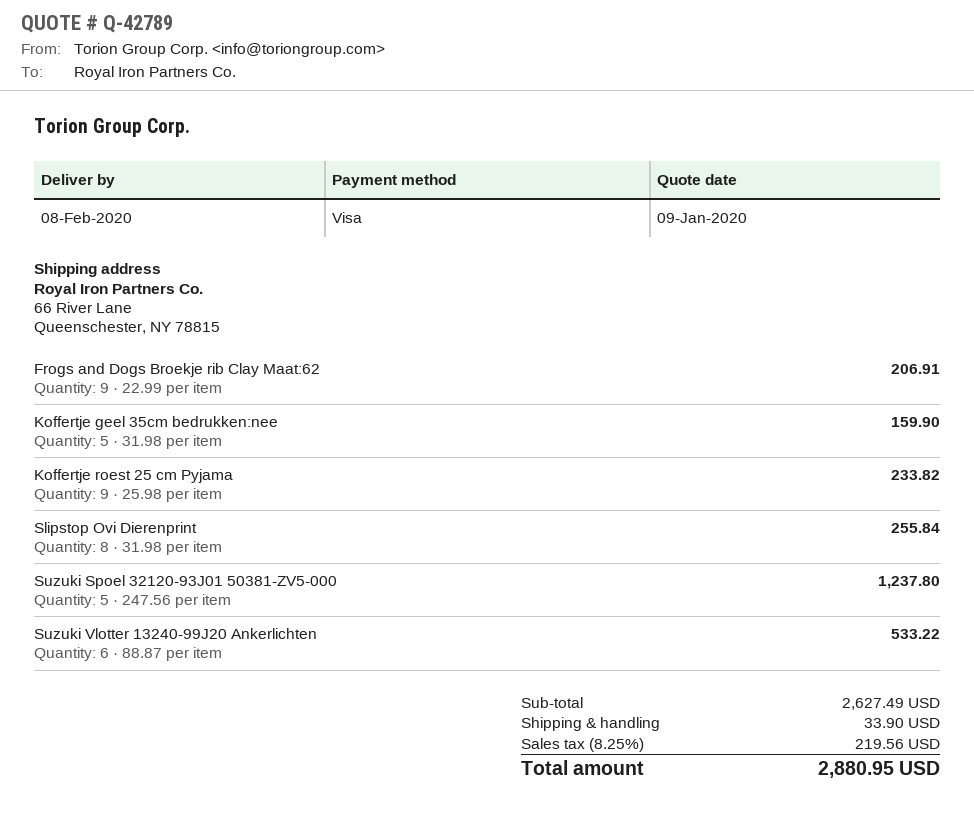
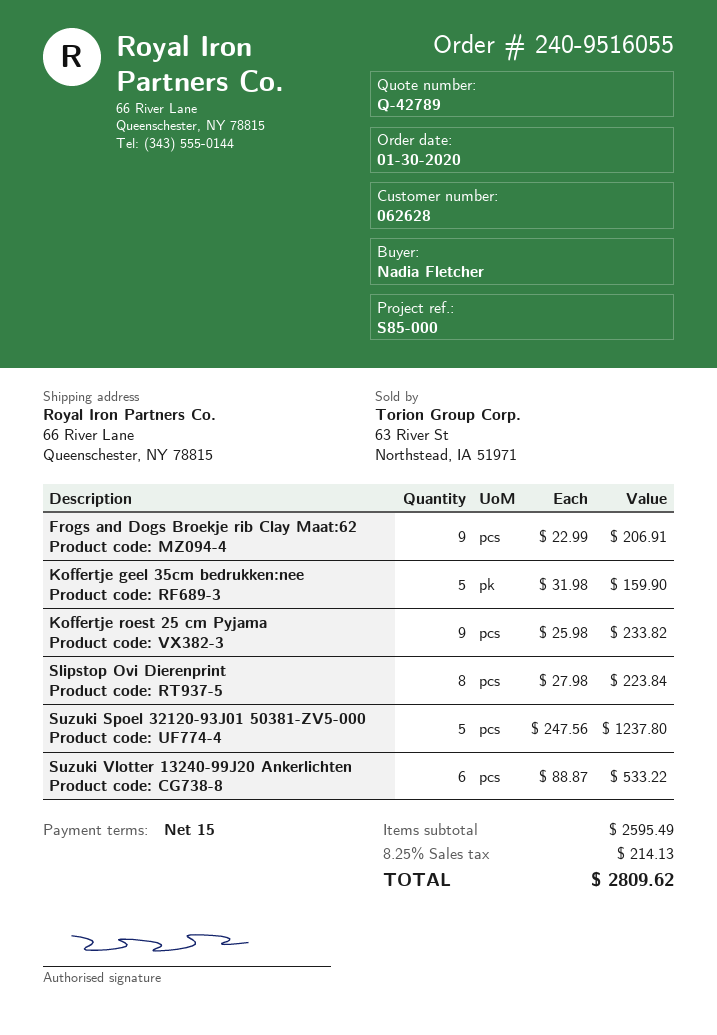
Slipstop Ovi Dierenprint: 8 x 31.98 = 255.84 -> 8 x 27.98 = 223.84
subtotal: 2627.49 -> 2595.49
shipping: 33.90 -> none
tax: 8.25% = 219.56 -> 8.25% = 214.13
total: 2880.95 -> 2809.62

